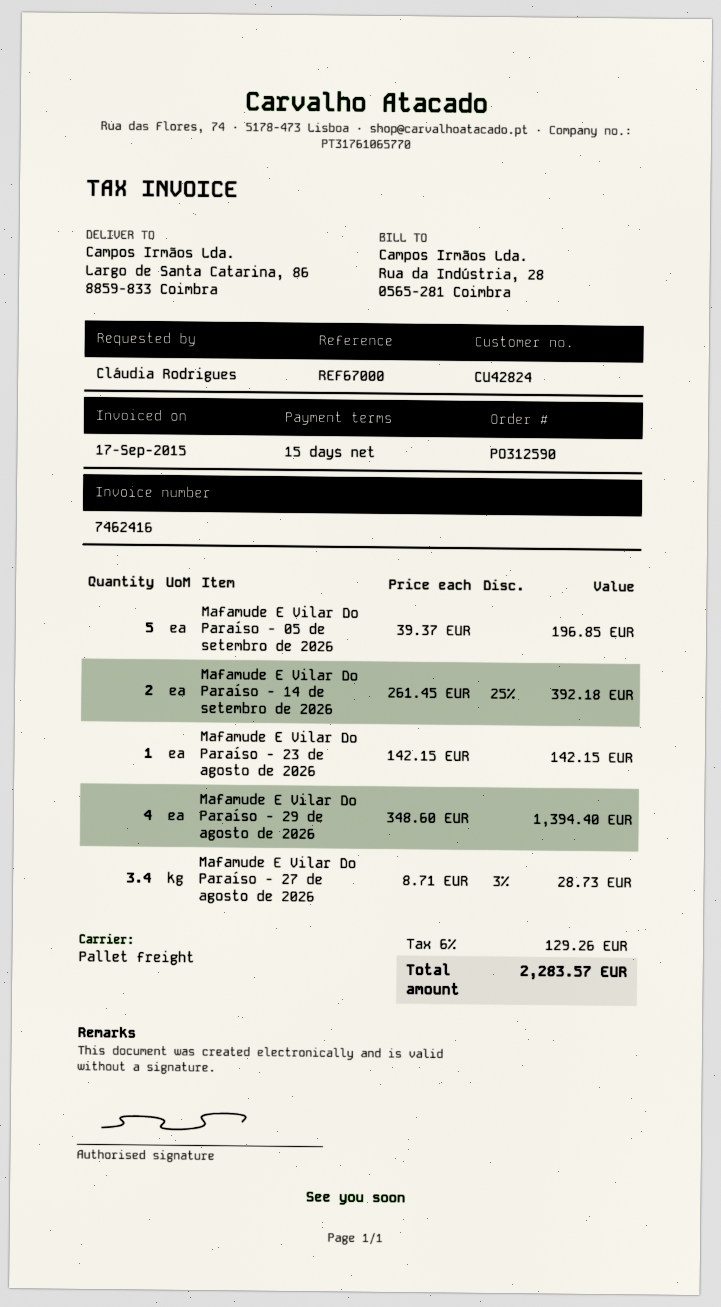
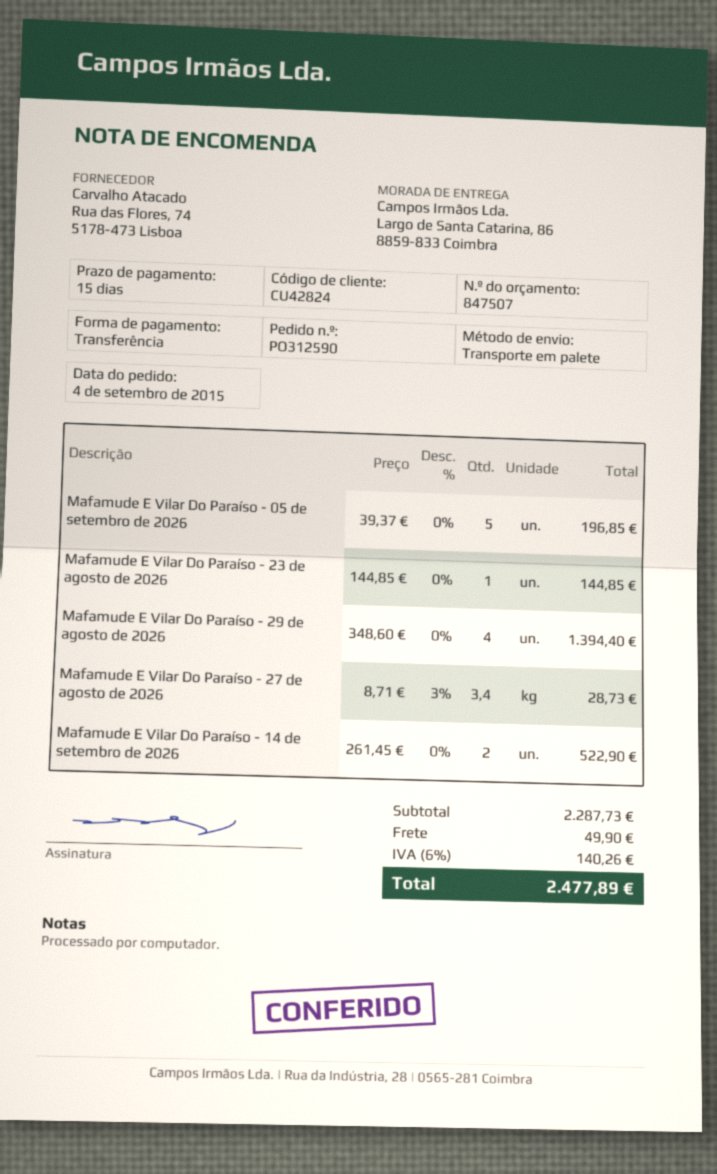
Mafamude E Vilar Do Paraíso - 14 de setembro de 2026: 2 x 261.45 - 25% = 392.18 -> 2 x 261.45 = 522.90
Mafamude E Vilar Do Paraíso - 23 de agosto de 2026: 1 x 142.15 = 142.15 -> 1 x 144.85 = 144.85
shipping: none -> 49.90
tax: 6% = 129.26 -> 6% = 140.26
total: 2283.57 -> 2477.89

